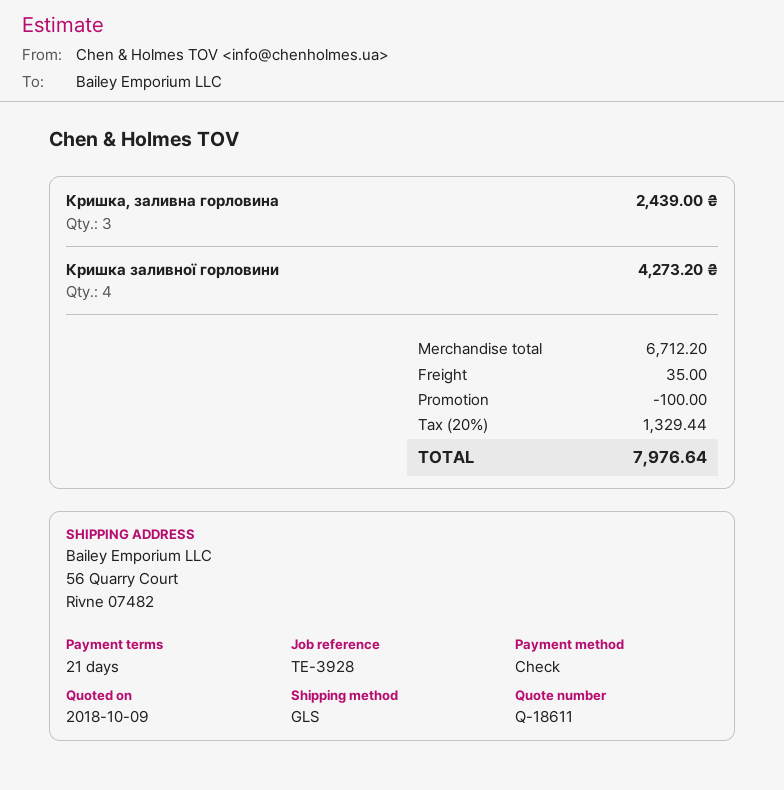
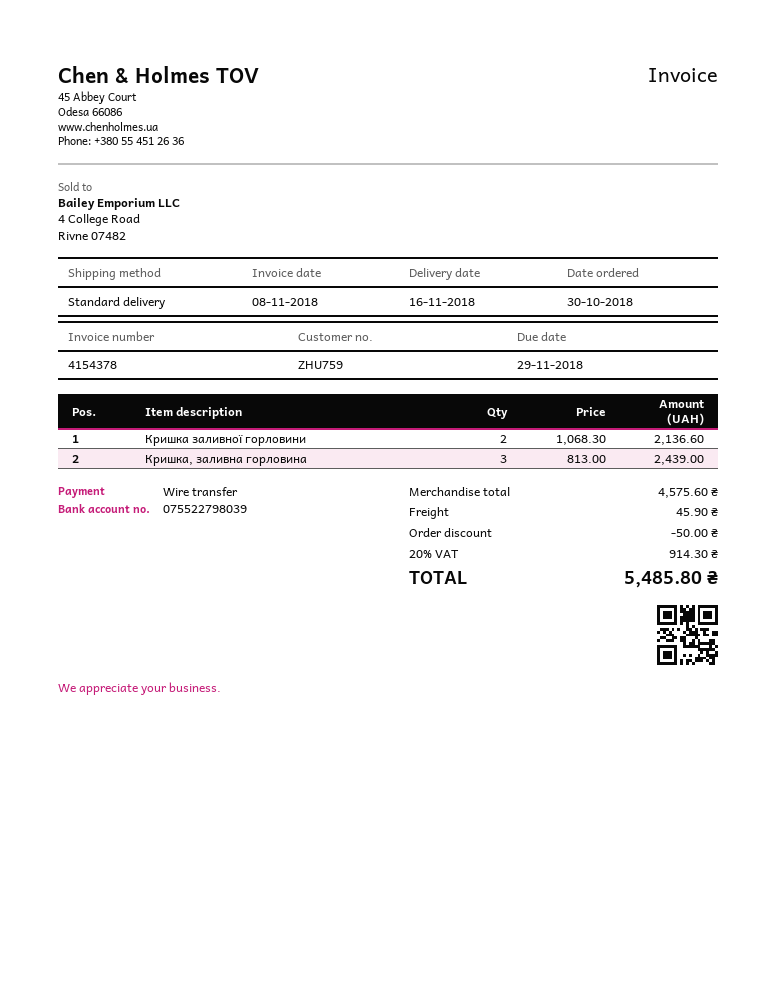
payment method: cheque -> bank transfer
shipping method: GLS -> standard
Кришка заливної горловини: 4 for 4273.20 -> 2 for 2136.60
subtotal: 6712.20 -> 4575.60
discount: 100.00 -> 50.00
shipping: 35.00 -> 45.90
tax: 20% = 1329.44 -> 20% = 914.30
total: 7976.64 -> 5485.80

